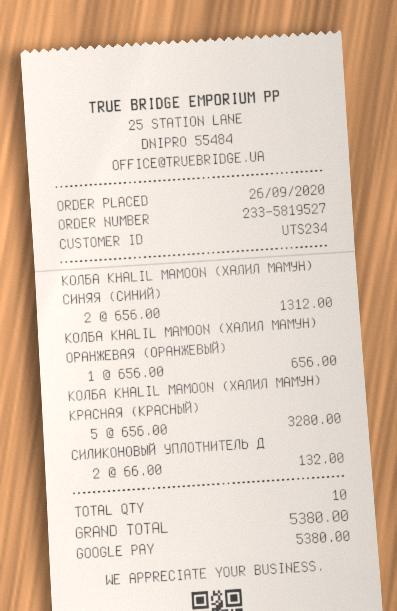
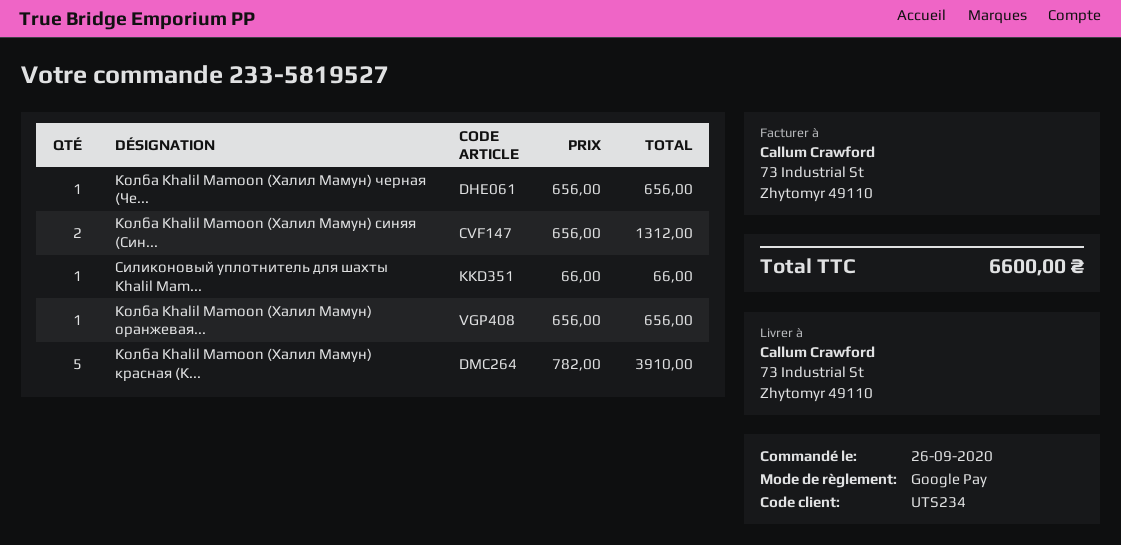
КОЛБА KHALIL MAMOON (ХАЛИЛ МАМУН) КРАСНАЯ (КРАСНЫЙ): 5 x 656.00 = 3280.00 -> 5 x 782.00 = 3910.00
СИЛИКОНОВЫЙ УПЛОТНИТЕЛЬ Д: 2 x 66.00 = 132.00 -> 1 x 66.00 = 66.00
Колба Khalil Mamoon (Халил Мамун) черная (Че...: none -> 1 x 656.00 = 656.00
total: 5380.00 -> 6600.00

